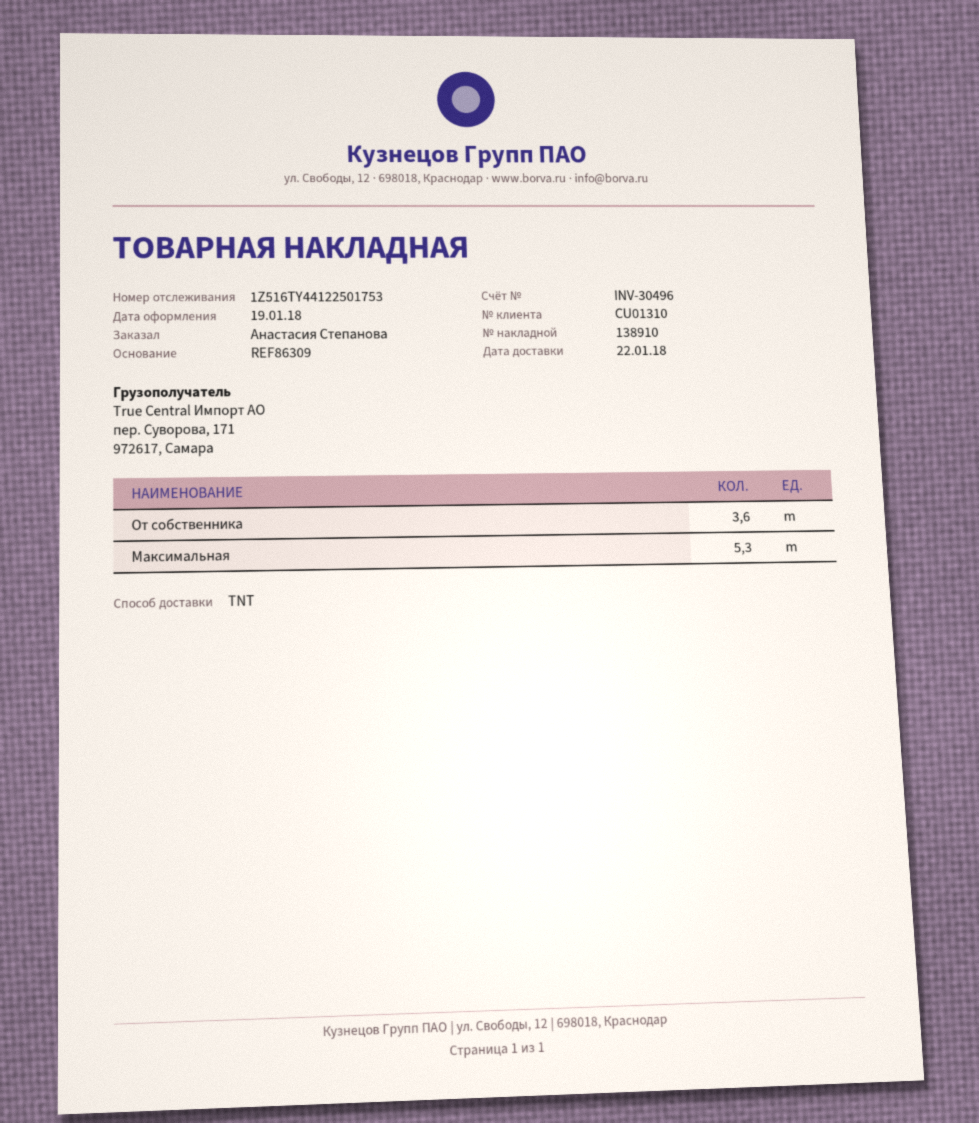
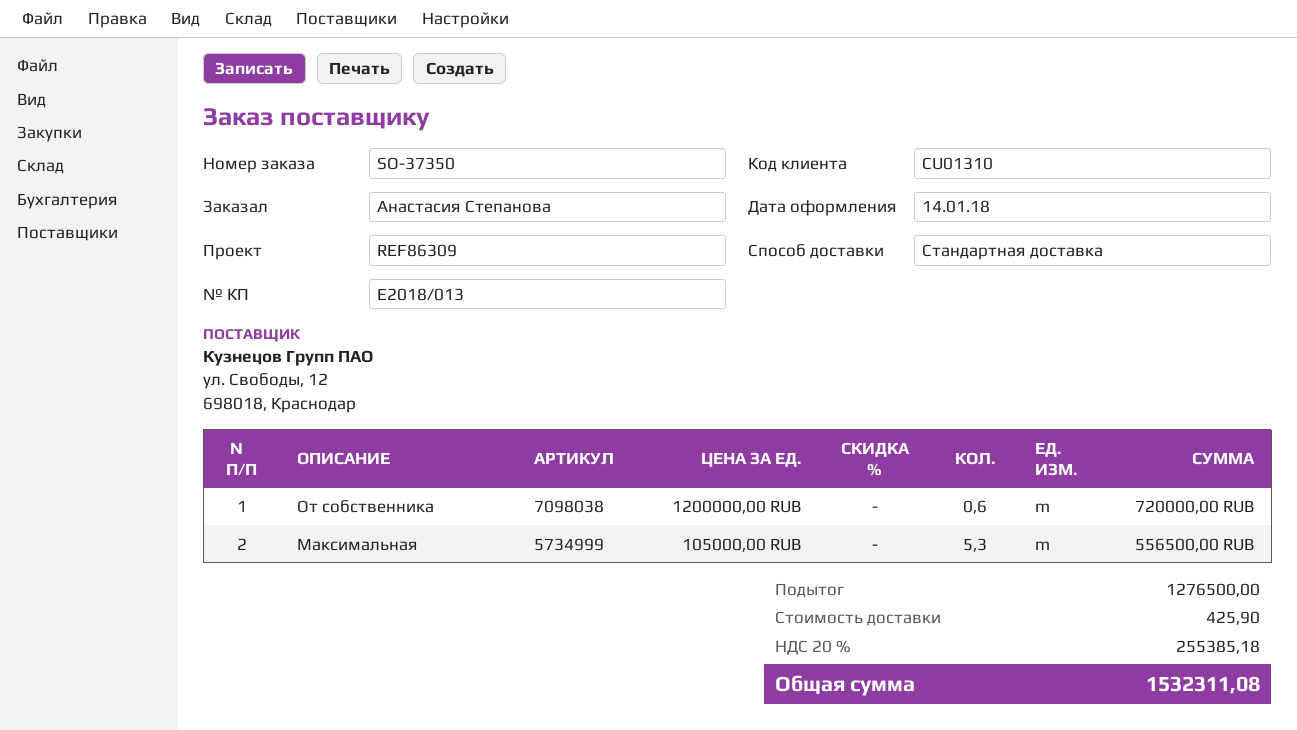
order date: 2018-01-19 -> 2018-01-14
shipping method: TNT -> standard
От собственника: 3.6 -> 0.6

